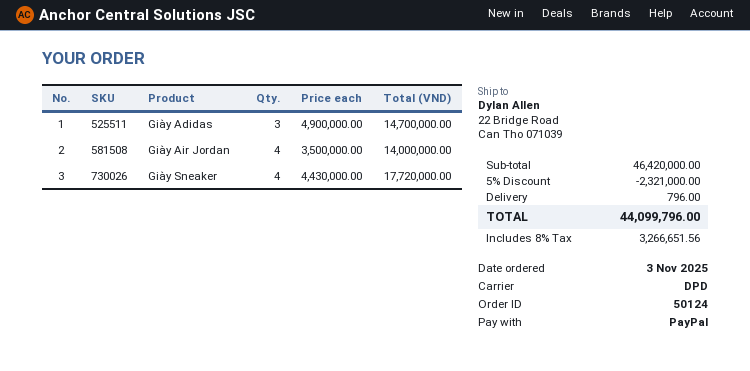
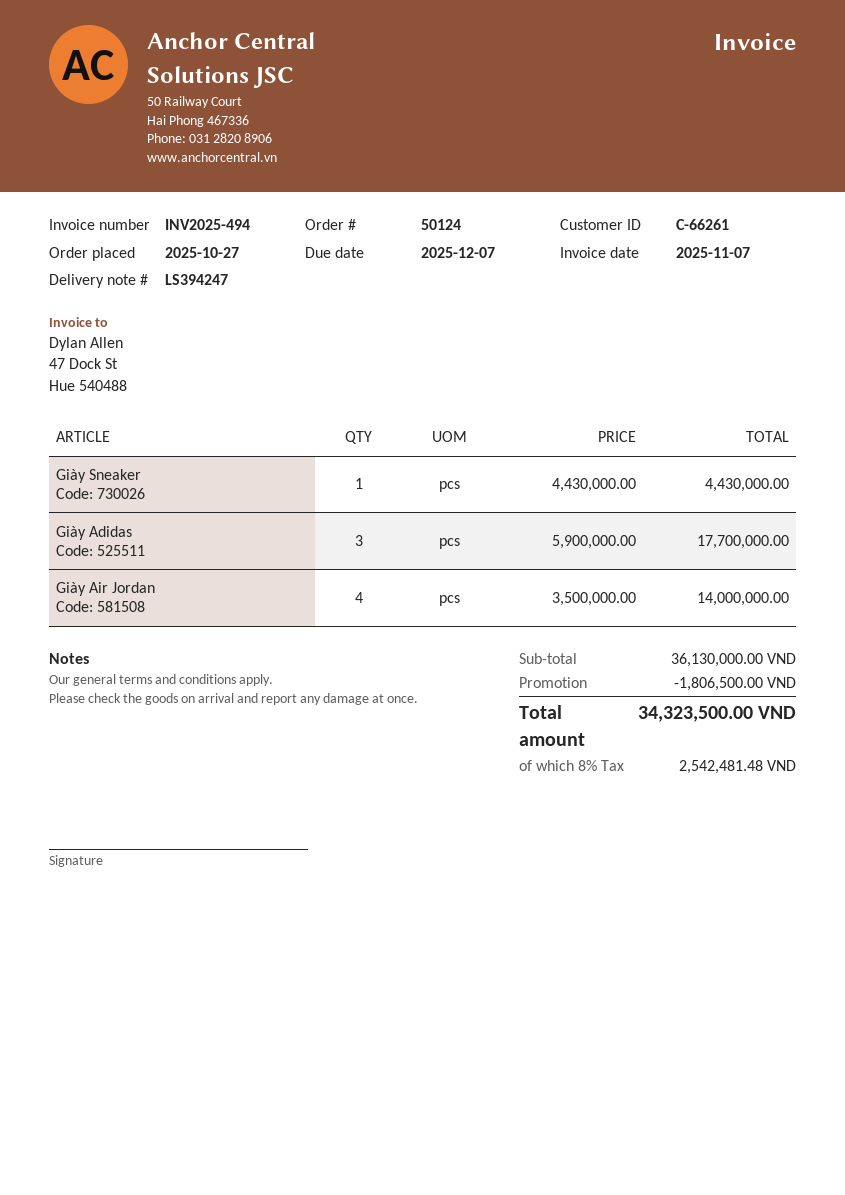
order date: 2025-11-03 -> 2025-10-27
Giày Adidas: 3 x 4900000.00 = 14700000.00 -> 3 x 5900000.00 = 17700000.00
Giày Sneaker: 4 x 4430000.00 = 17720000.00 -> 1 x 4430000.00 = 4430000.00
subtotal: 46420000.00 -> 36130000.00
discount: 2321000.00 -> 1806500.00
shipping: 796.00 -> none
tax: 8% = 3266651.56 -> 8% = 2542481.48
total: 44099796.00 -> 34323500.00

